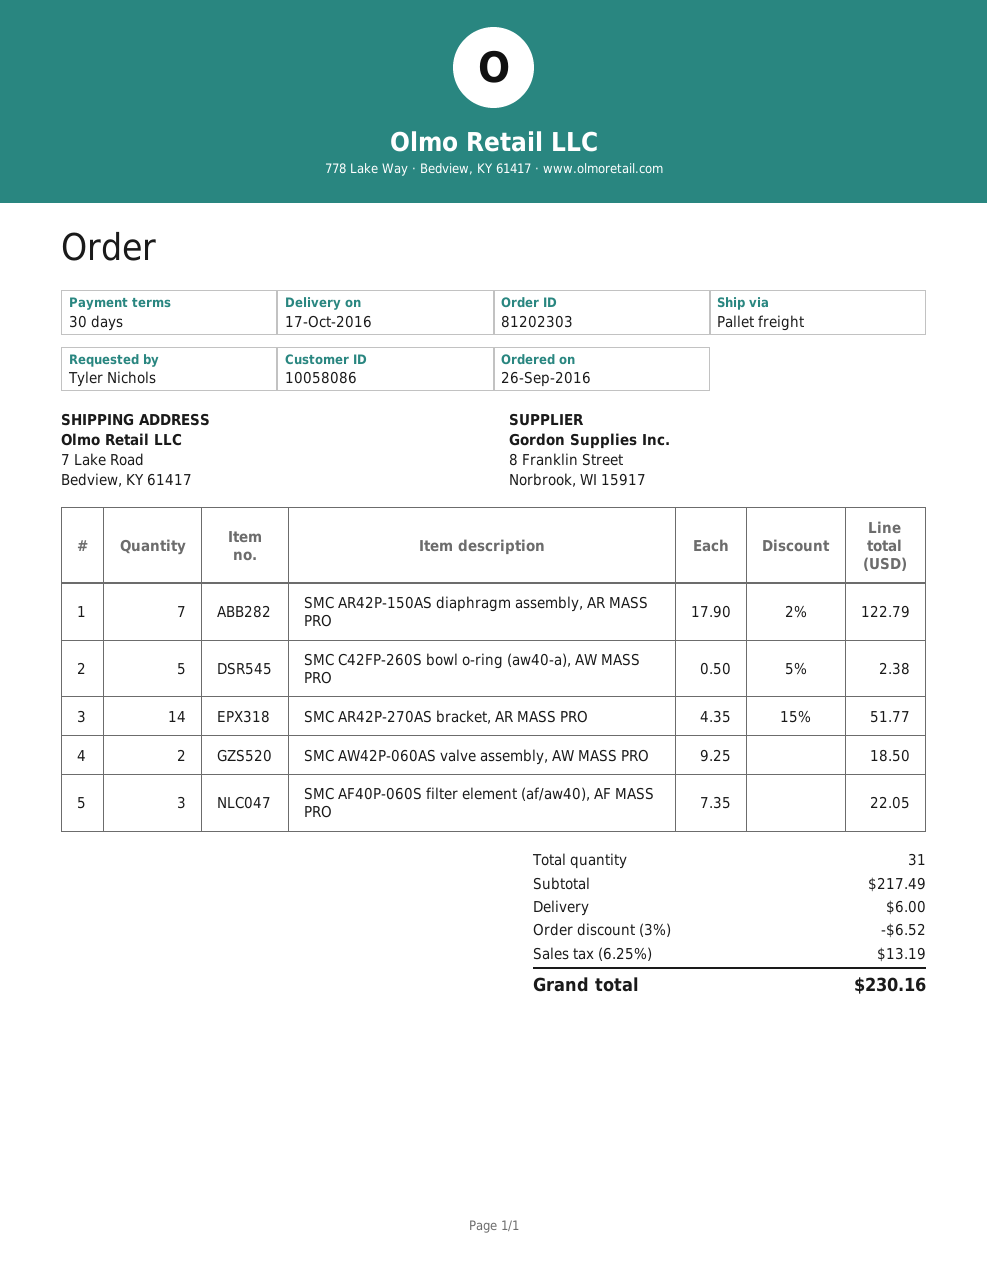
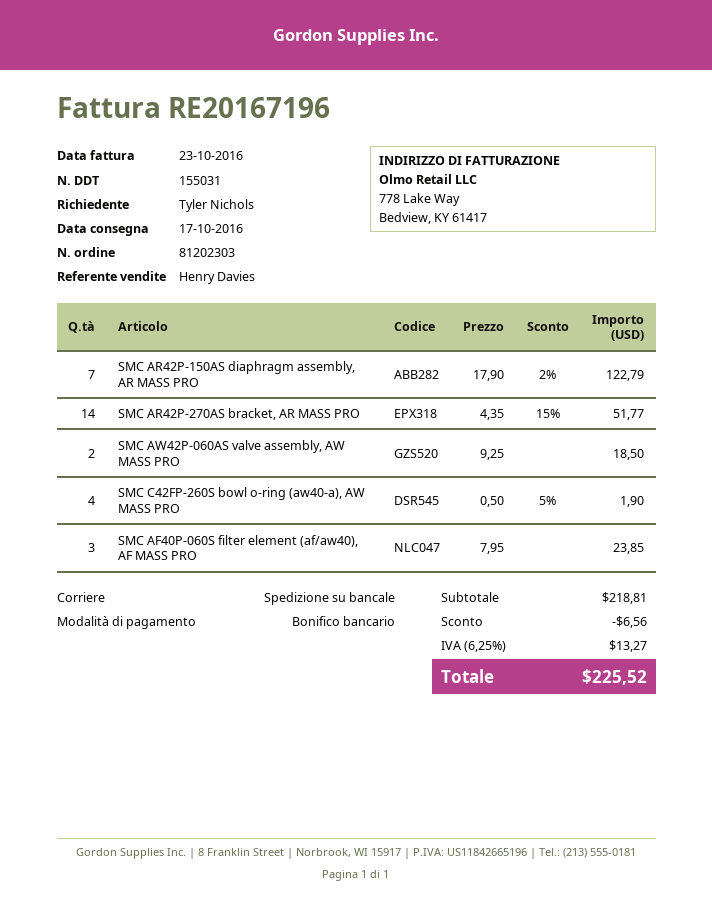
SMC C42FP-260S bowl o-ring (aw40-a), AW MASS PRO: 5 x 0.50 - 5% = 2.38 -> 4 x 0.50 - 5% = 1.90
SMC AF40P-060S filter element (af/aw40), AF MASS PRO: 3 x 7.35 = 22.05 -> 3 x 7.95 = 23.85
subtotal: 217.49 -> 218.81
discount: 6.52 -> 6.56
shipping: 6.00 -> none
tax: 6.25% = 13.19 -> 6.25% = 13.27
total: 230.16 -> 225.52

